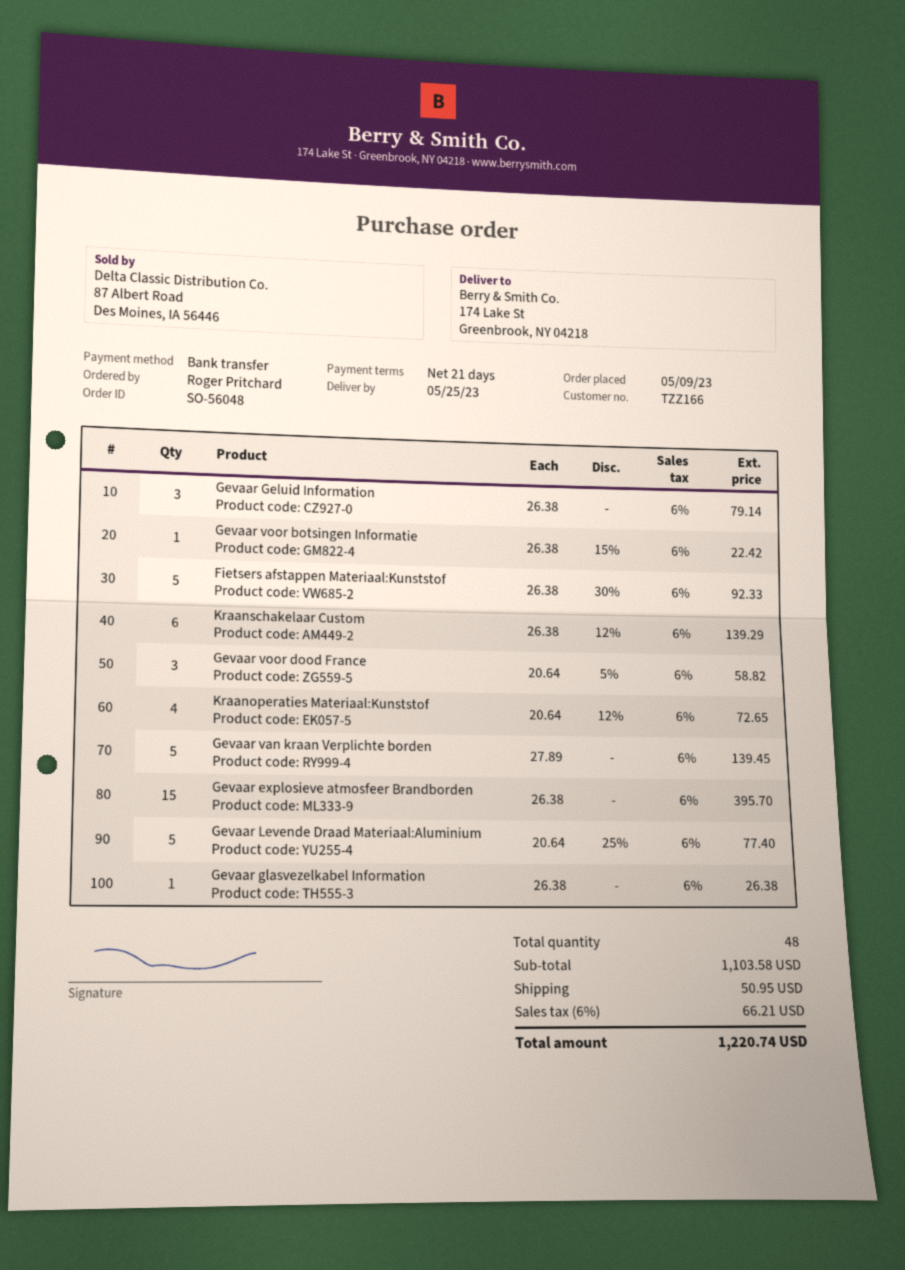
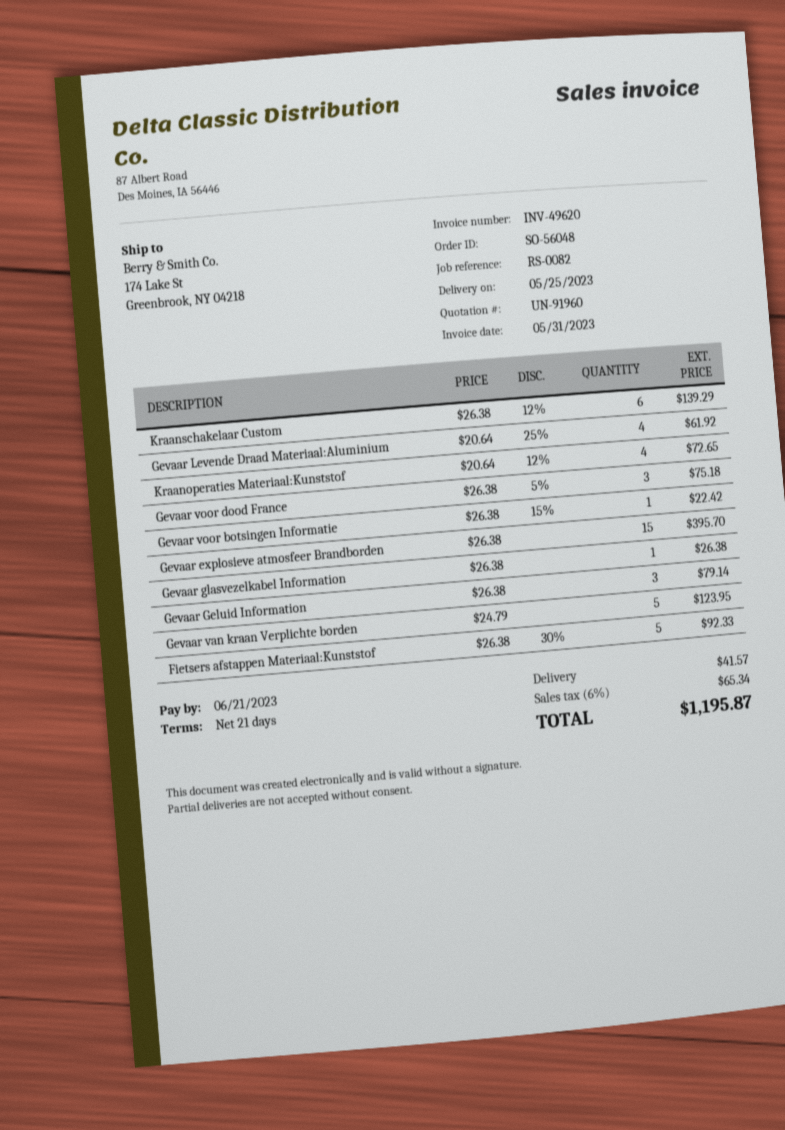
Gevaar voor dood France: 3 x 20.64 - 5% = 58.82 -> 3 x 26.38 - 5% = 75.18
Gevaar van kraan Verplichte borden: 5 x 27.89 = 139.45 -> 5 x 24.79 = 123.95
Gevaar Levende Draad Materiaal:Aluminium: 5 x 20.64 - 25% = 77.40 -> 4 x 20.64 - 25% = 61.92
shipping: 50.95 -> 41.57
tax: 6% = 66.21 -> 6% = 65.34
total: 1220.74 -> 1195.87

